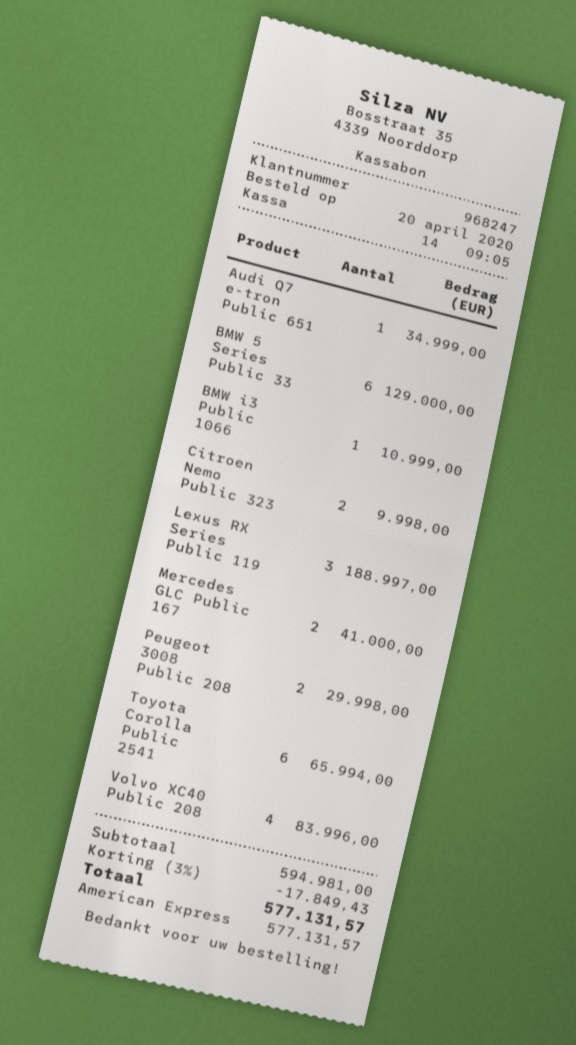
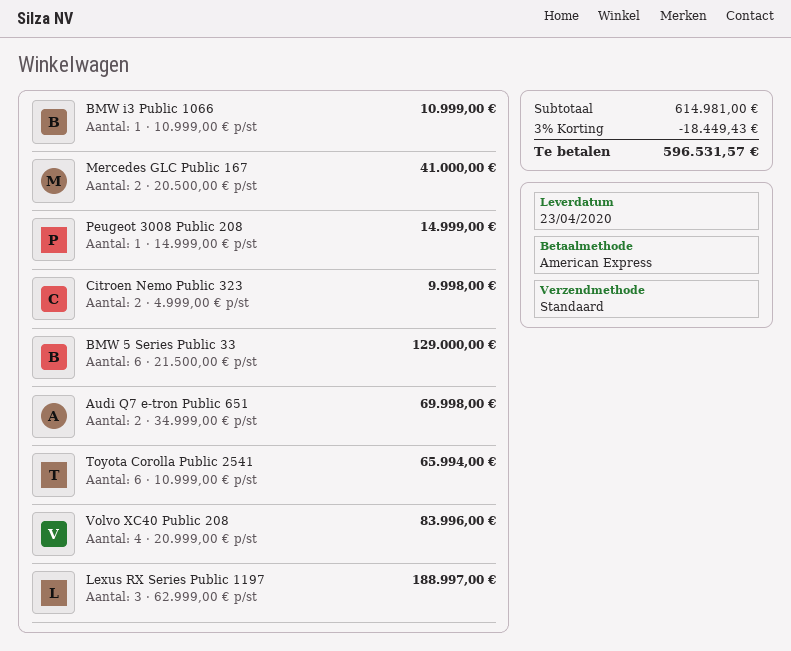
Audi Q7 e-tron Public 651: 1 for 34999.00 -> 2 for 69998.00
Peugeot 3008 Public 208: 2 for 29998.00 -> 1 for 14999.00
subtotal: 594981.00 -> 614981.00
discount: 3% = 17849.43 -> 3% = 18449.43
total: 577131.57 -> 596531.57

